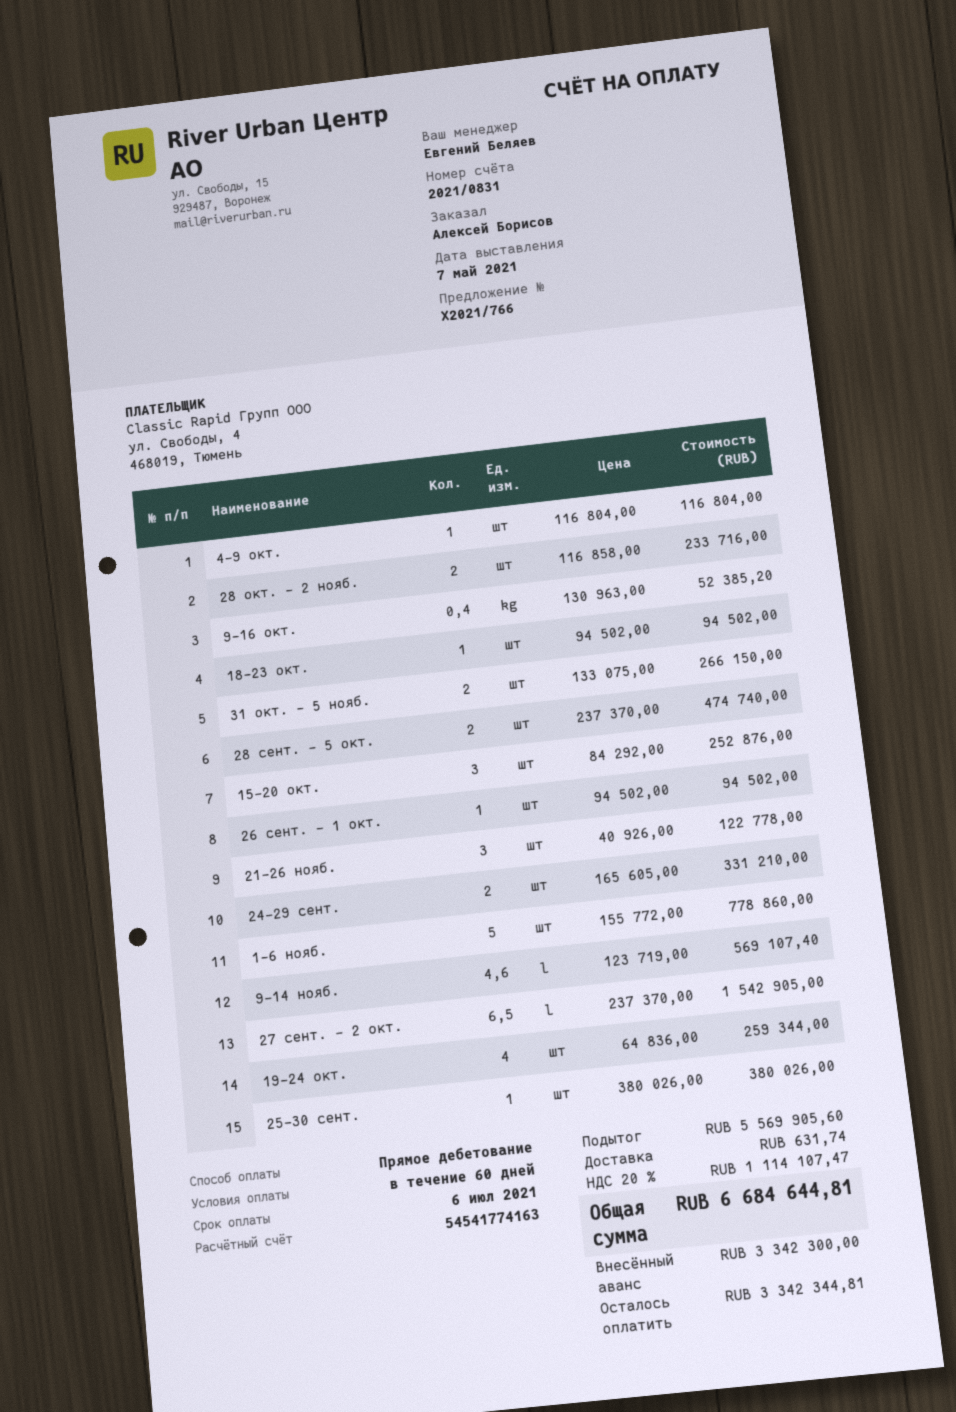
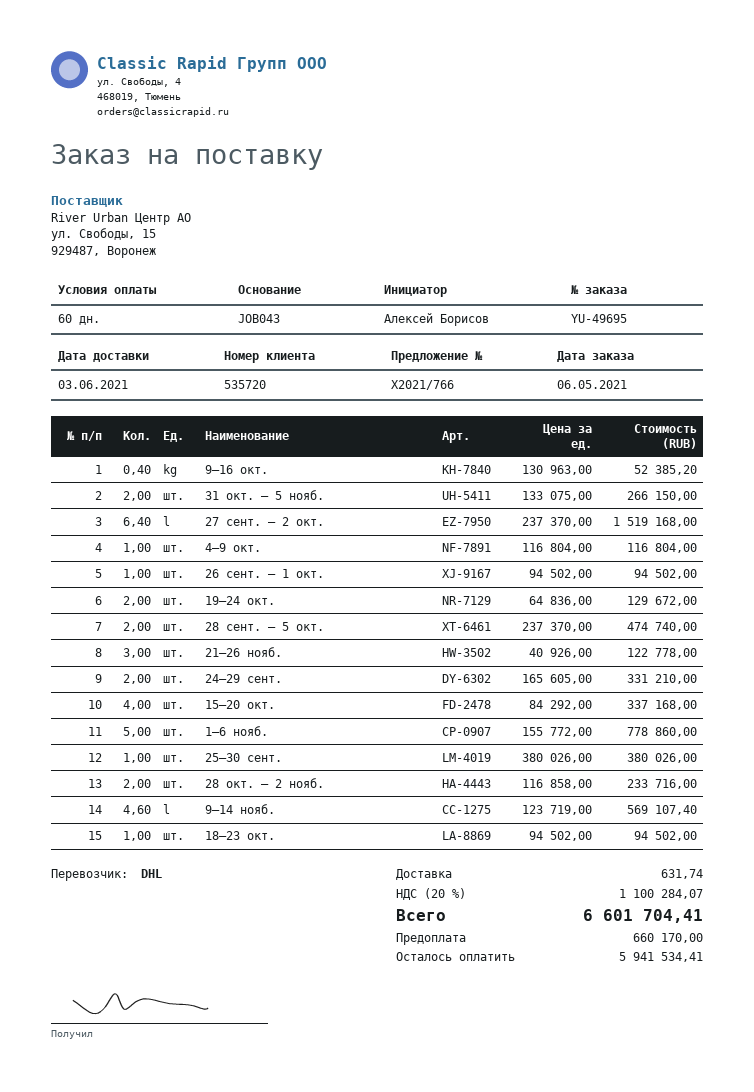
15–20 окт.: 3 x 84292.00 = 252876.00 -> 4 x 84292.00 = 337168.00
27 сент. – 2 окт.: 6.5 x 237370.00 = 1542905.00 -> 6.4 x 237370.00 = 1519168.00
19–24 окт.: 4 x 64836.00 = 259344.00 -> 2 x 64836.00 = 129672.00
tax: 20% = 1114107.47 -> 20% = 1100284.07
total: 6684644.81 -> 6601704.41
deposit: 3342300.00 -> 660170.00
balance: 3342344.81 -> 5941534.41

